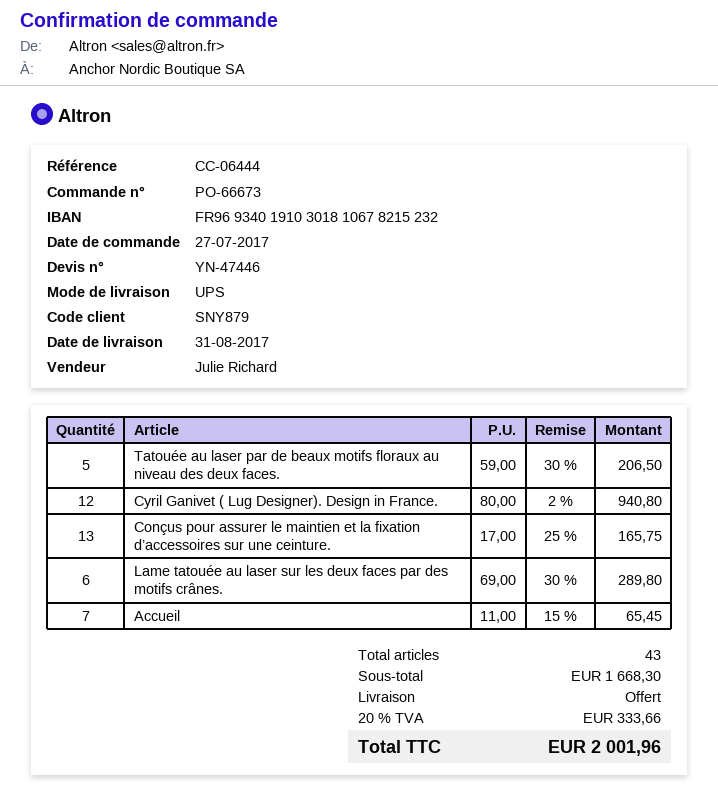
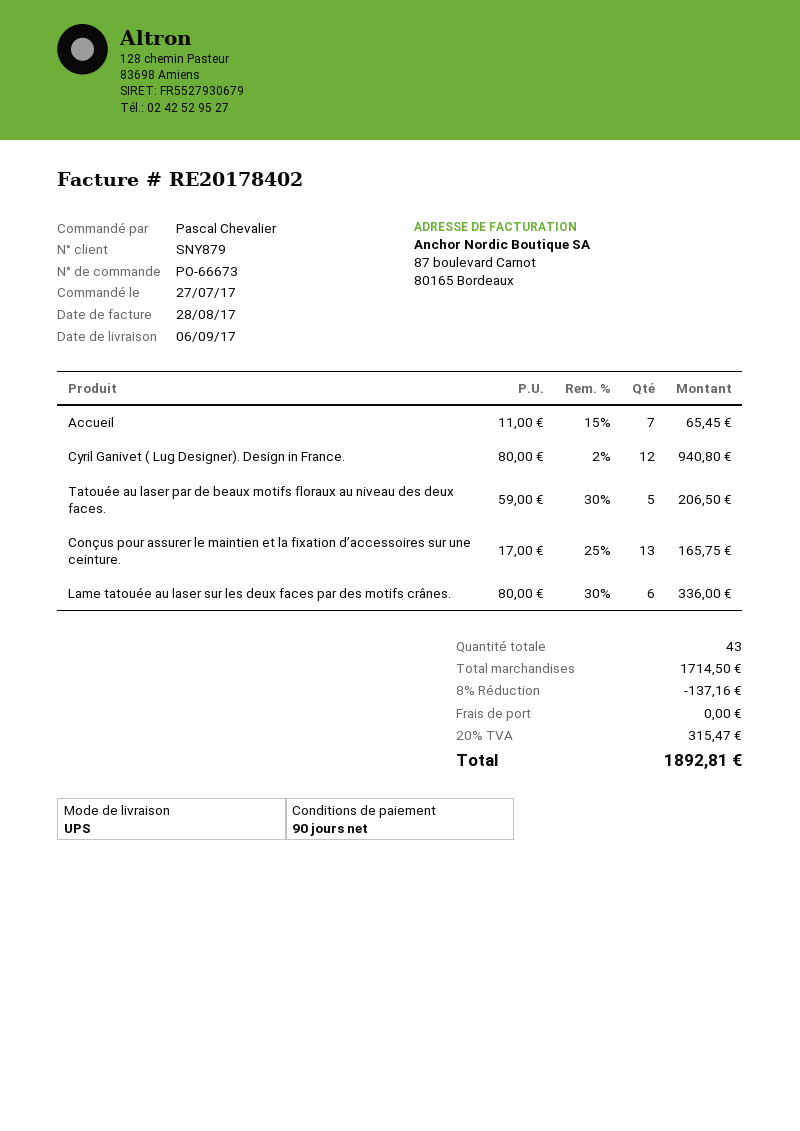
delivery date: 2017-08-31 -> 2017-09-06
Lame tatouée au laser sur les deux faces par des motifs crânes.: 6 x 69.00 - 30% = 289.80 -> 6 x 80.00 - 30% = 336.00
subtotal: 1668.30 -> 1714.50
discount: none -> 8% = 137.16
tax: 20% = 333.66 -> 20% = 315.47
total: 2001.96 -> 1892.81

